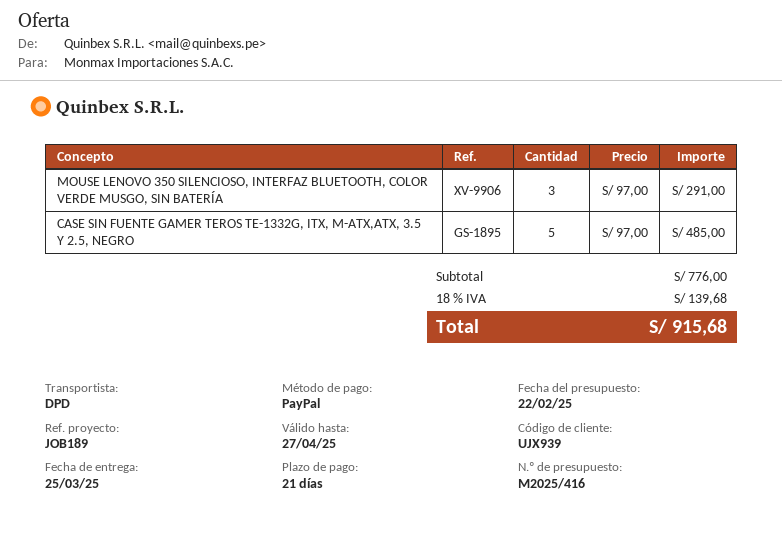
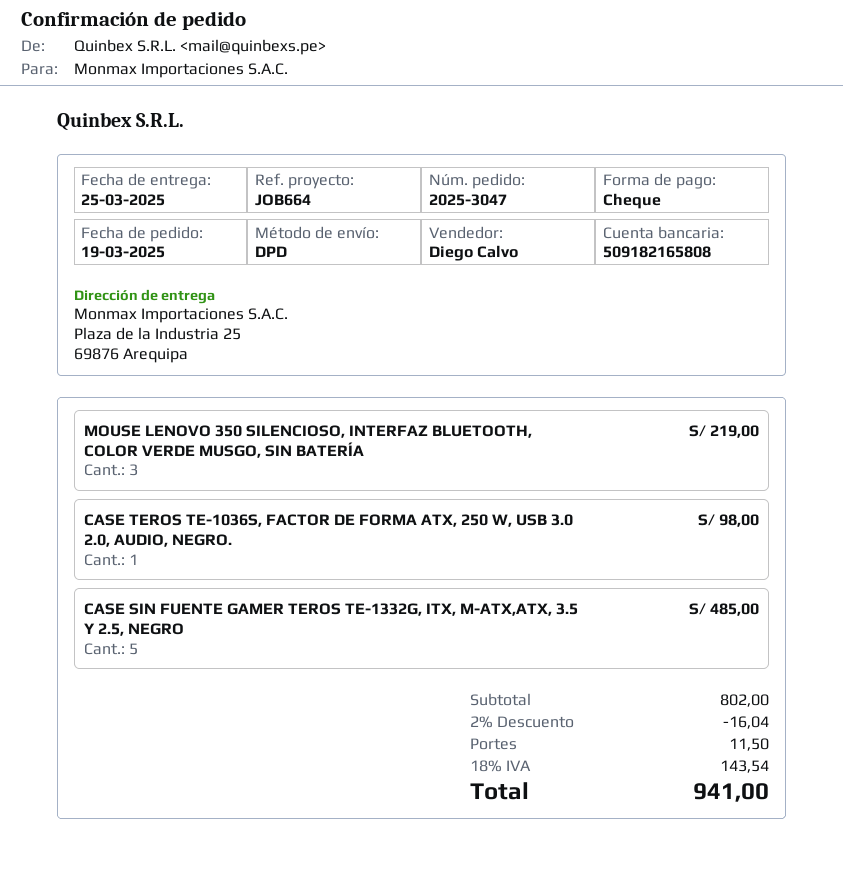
reference: JOB189 -> JOB664
payment method: PayPal -> cheque
MOUSE LENOVO 350 SILENCIOSO, INTERFAZ BLUETOOTH, COLOR VERDE MUSGO, SIN BATERÍA: 3 for 291.00 -> 3 for 219.00
CASE TEROS TE-1036S, FACTOR DE FORMA ATX, 250 W, USB 3.0 2.0, AUDIO, NEGRO.: none -> 1 for 98.00
subtotal: 776.00 -> 802.00
discount: none -> 2% = 16.04
shipping: none -> 11.50
tax: 18% = 139.68 -> 18% = 143.54
total: 915.68 -> 941.00

